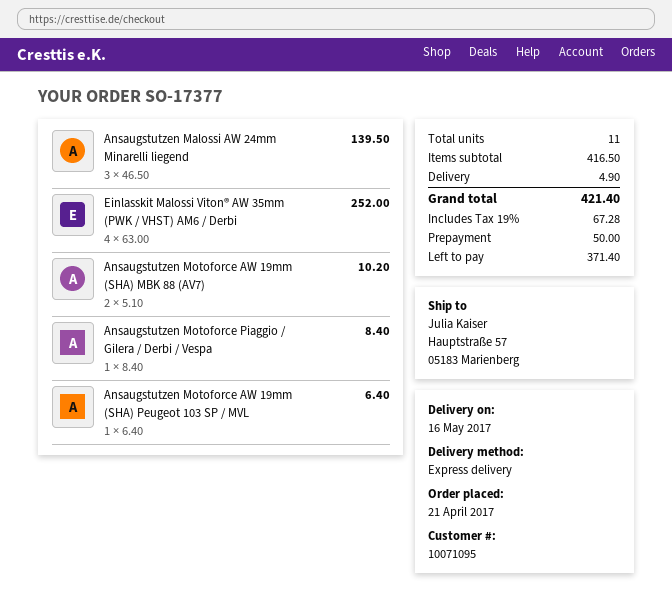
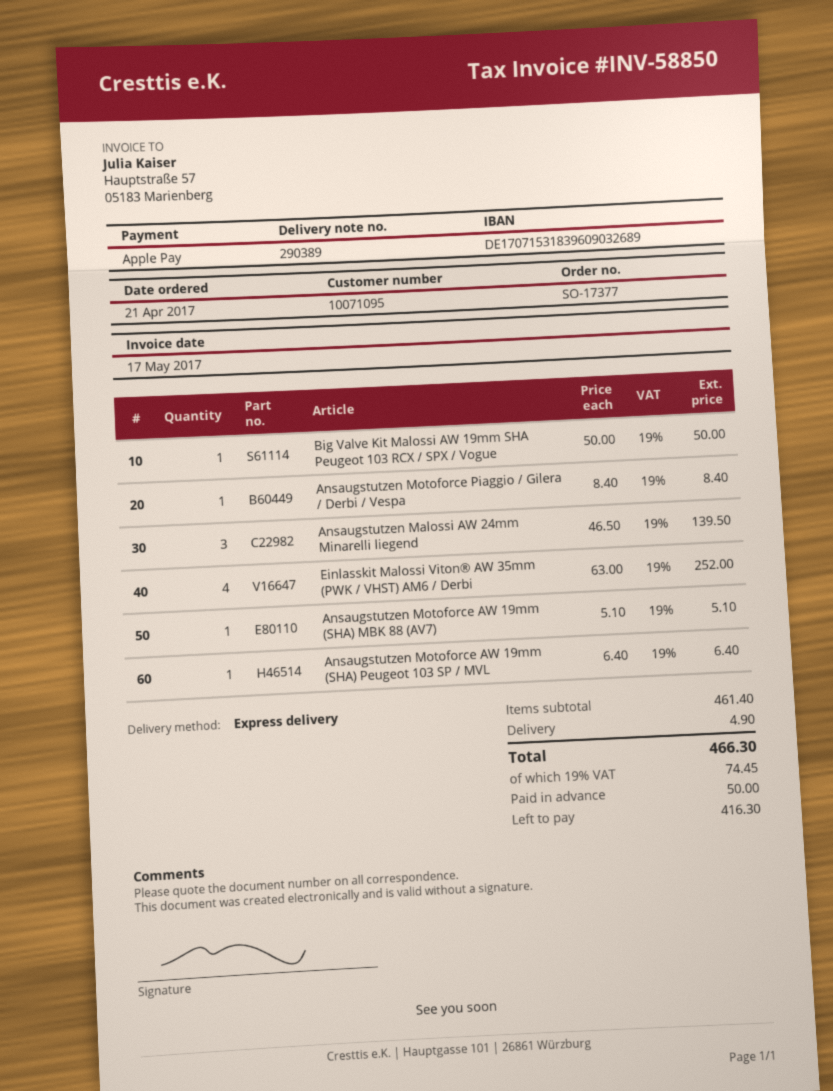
Ansaugstutzen Motoforce AW 19mm (SHA) MBK 88 (AV7): 2 x 5.10 = 10.20 -> 1 x 5.10 = 5.10
Big Valve Kit Malossi AW 19mm SHA Peugeot 103 RCX / SPX / Vogue: none -> 1 x 50.00 = 50.00
subtotal: 416.50 -> 461.40
tax: 19% = 67.28 -> 19% = 74.45
total: 421.40 -> 466.30
balance: 371.40 -> 416.30

